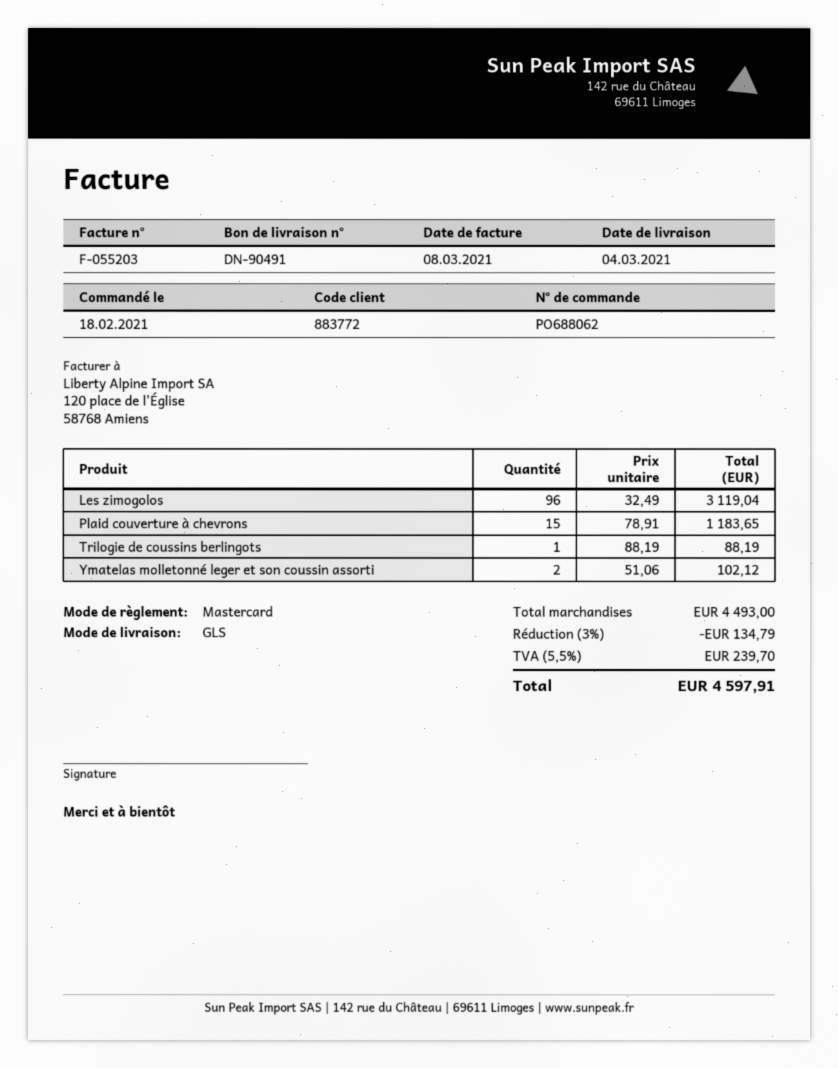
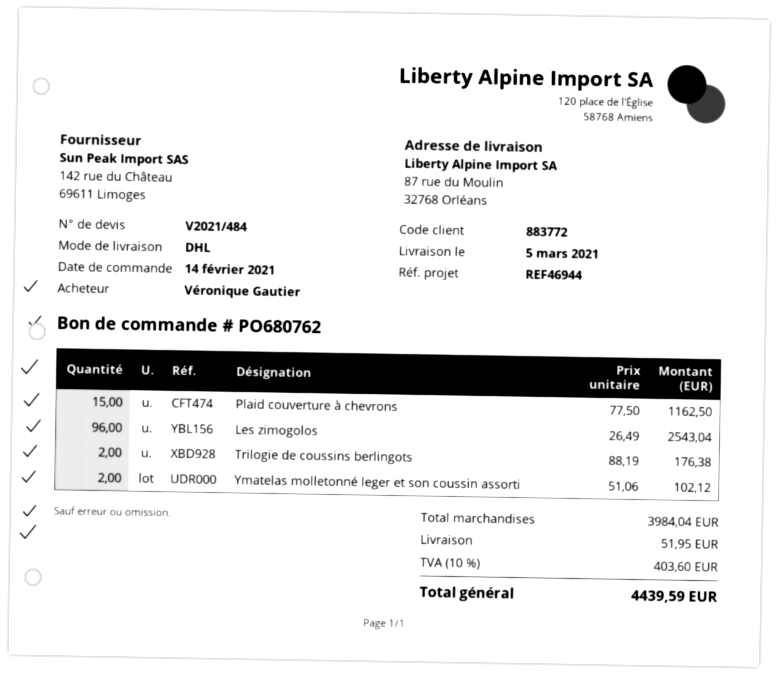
order number: PO688062 -> PO680762
order date: 2021-02-18 -> 2021-02-14
delivery date: 2021-03-04 -> 2021-03-05
shipping method: GLS -> DHL
Les zimogolos: 96 x 32.49 = 3119.04 -> 96 x 26.49 = 2543.04
Plaid couverture à chevrons: 15 x 78.91 = 1183.65 -> 15 x 77.50 = 1162.50
Trilogie de coussins berlingots: 1 x 88.19 = 88.19 -> 2 x 88.19 = 176.38
subtotal: 4493.00 -> 3984.04
discount: 3% = 134.79 -> none
shipping: none -> 51.95
tax: 5.5% = 239.70 -> 10% = 403.60
total: 4597.91 -> 4439.59

